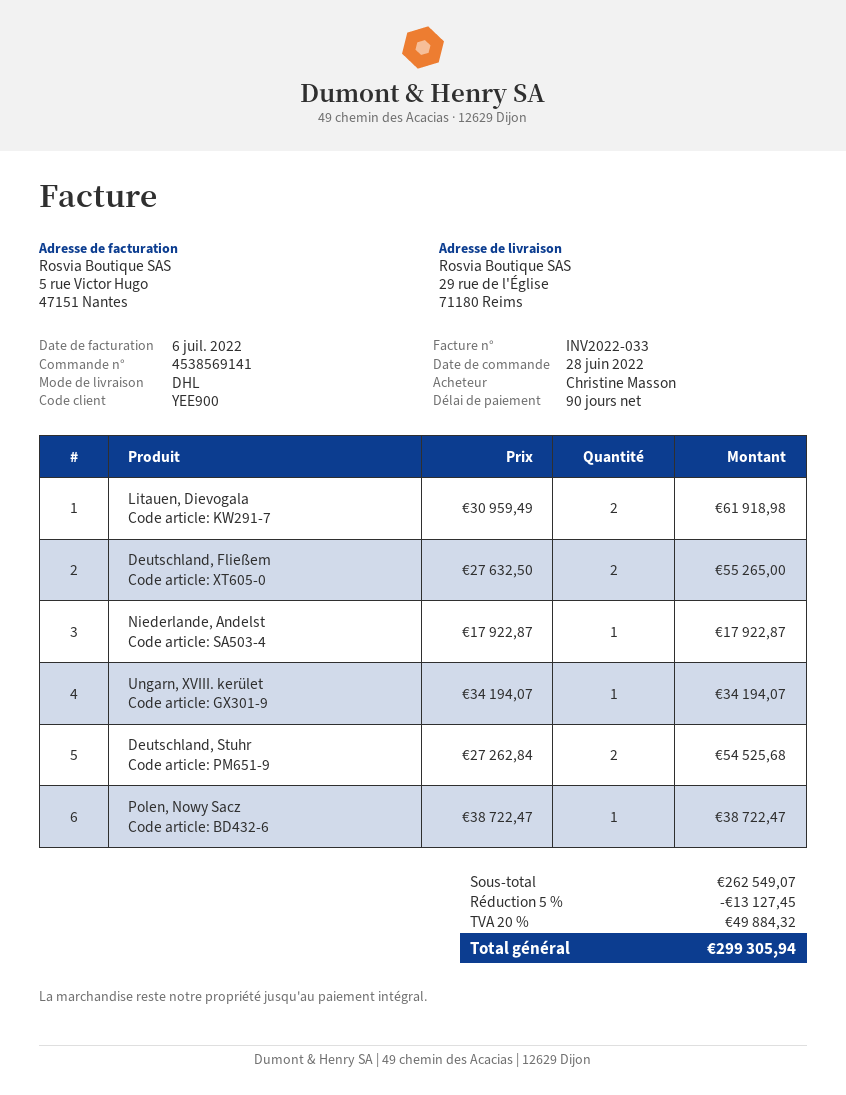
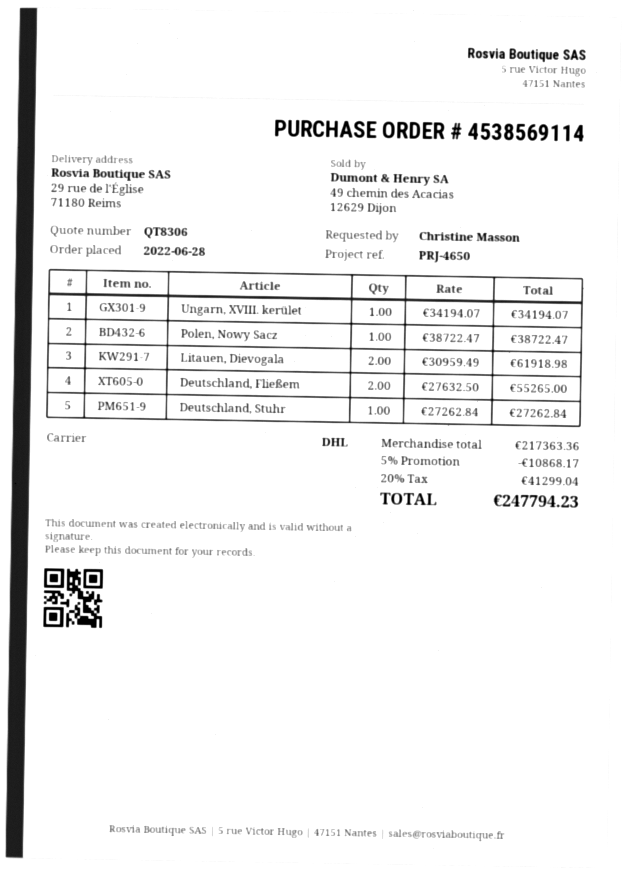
order number: 4538569141 -> 4538569114
Niederlande, Andelst: 1 x 17922.87 = 17922.87 -> none
Deutschland, Stuhr: 2 x 27262.84 = 54525.68 -> 1 x 27262.84 = 27262.84
subtotal: 262549.07 -> 217363.36
discount: 5% = 13127.45 -> 5% = 10868.17
tax: 20% = 49884.32 -> 20% = 41299.04
total: 299305.94 -> 247794.23

